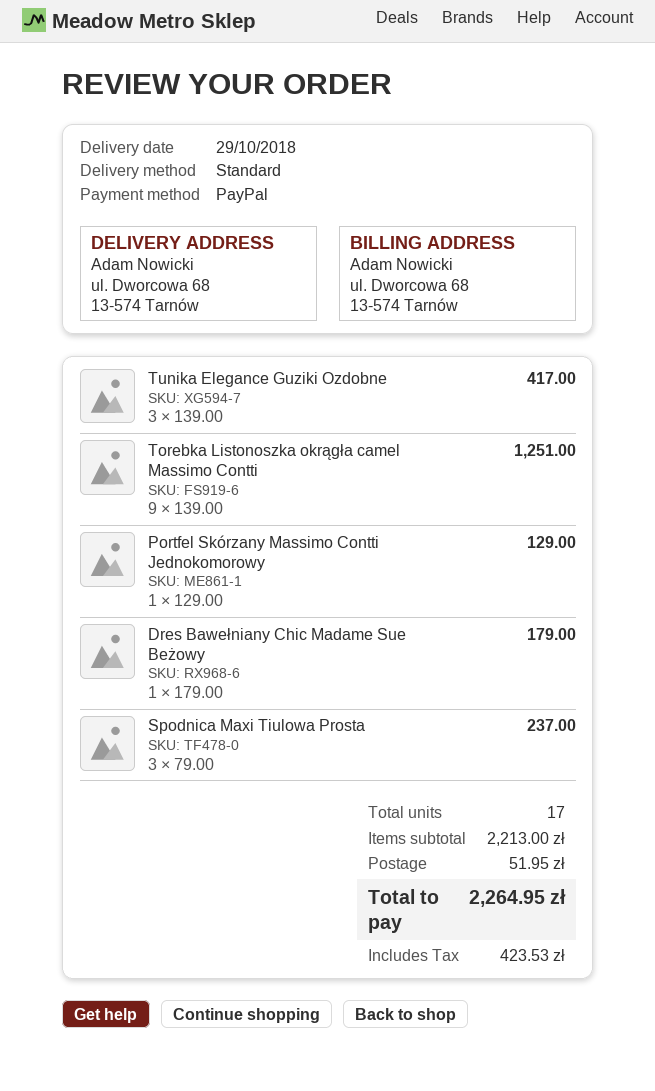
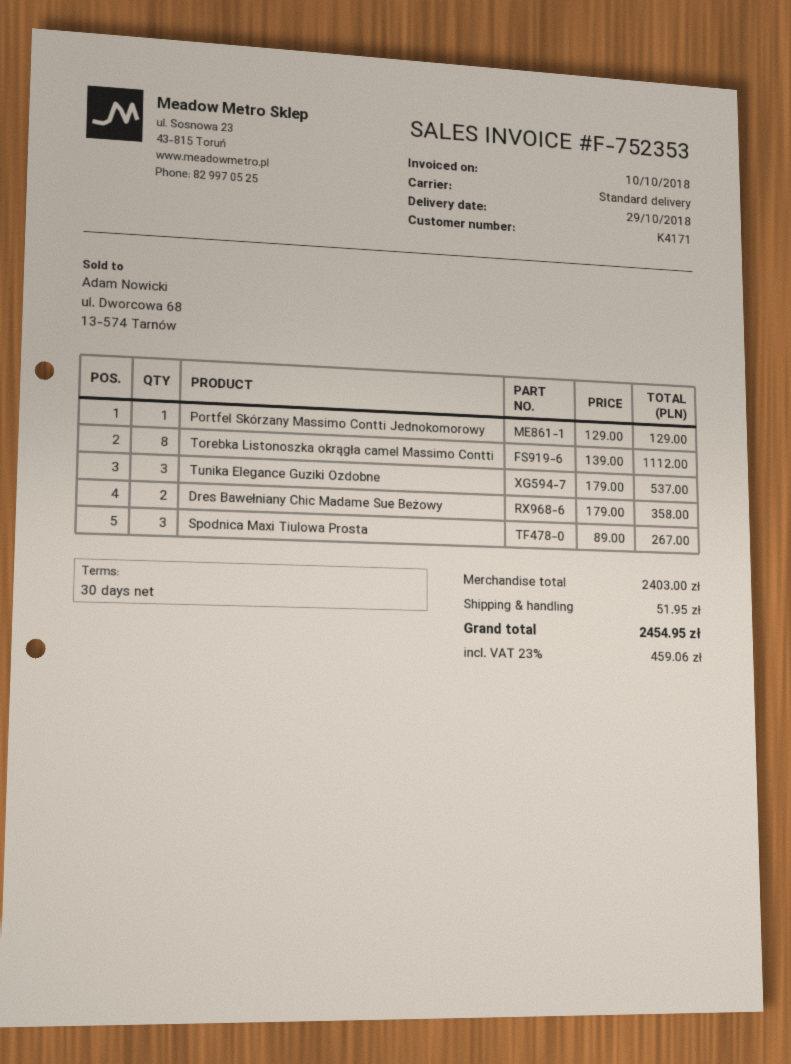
Tunika Elegance Guziki Ozdobne: 3 x 139.00 = 417.00 -> 3 x 179.00 = 537.00
Torebka Listonoszka okrągła camel Massimo Contti: 9 x 139.00 = 1251.00 -> 8 x 139.00 = 1112.00
Dres Bawełniany Chic Madame Sue Beżowy: 1 x 179.00 = 179.00 -> 2 x 179.00 = 358.00
Spodnica Maxi Tiulowa Prosta: 3 x 79.00 = 237.00 -> 3 x 89.00 = 267.00
subtotal: 2213.00 -> 2403.00
tax: 423.53 -> 459.06
total: 2264.95 -> 2454.95

